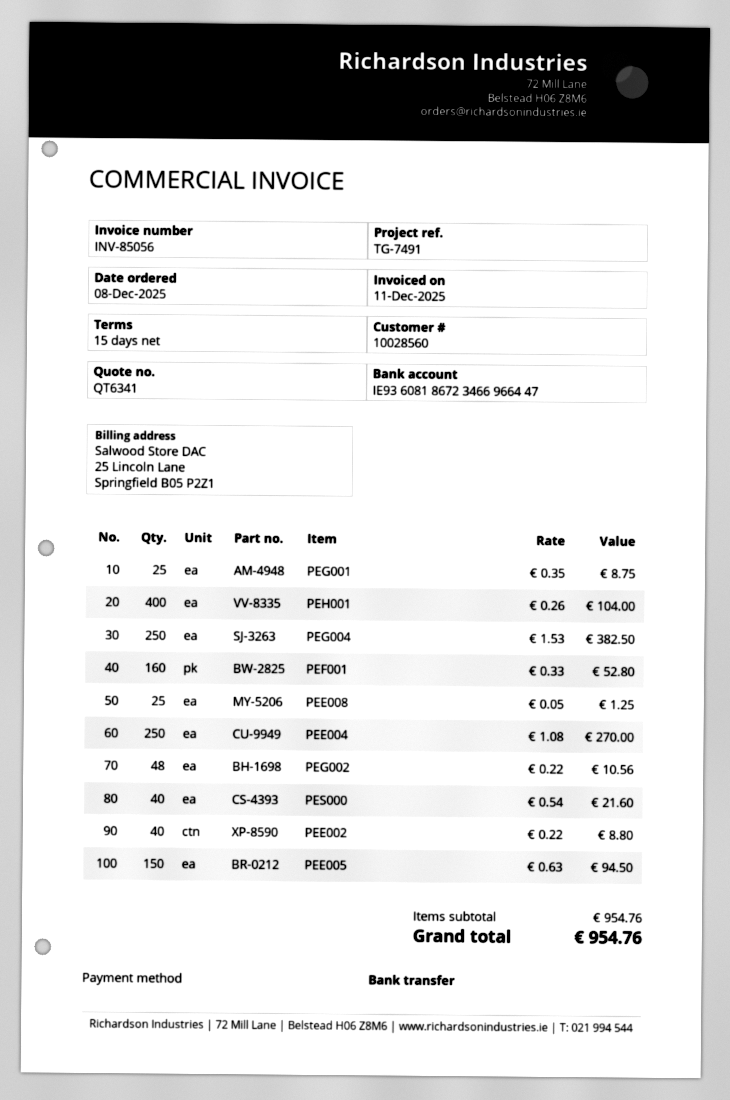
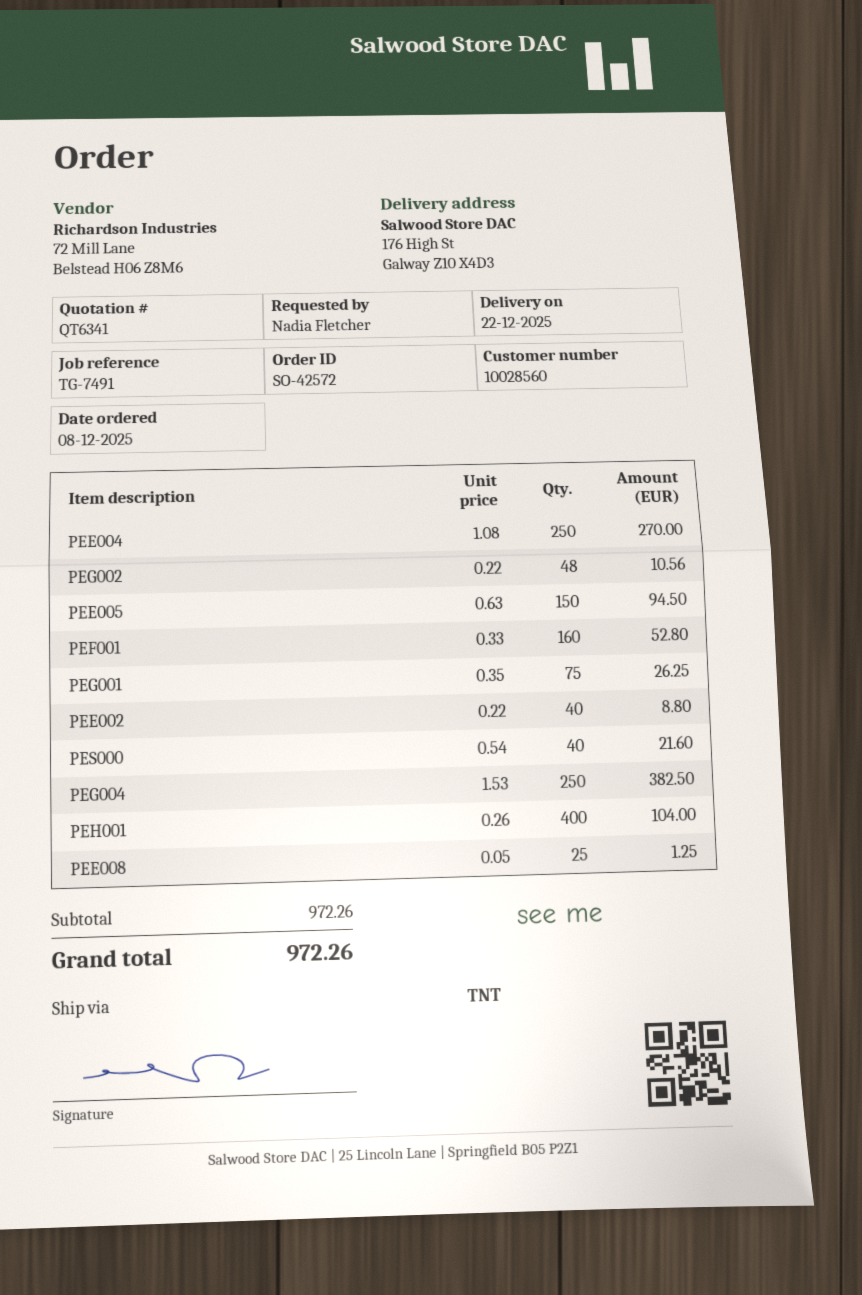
PEG001: 25 x 0.35 = 8.75 -> 75 x 0.35 = 26.25
subtotal: 954.76 -> 972.26
total: 954.76 -> 972.26

